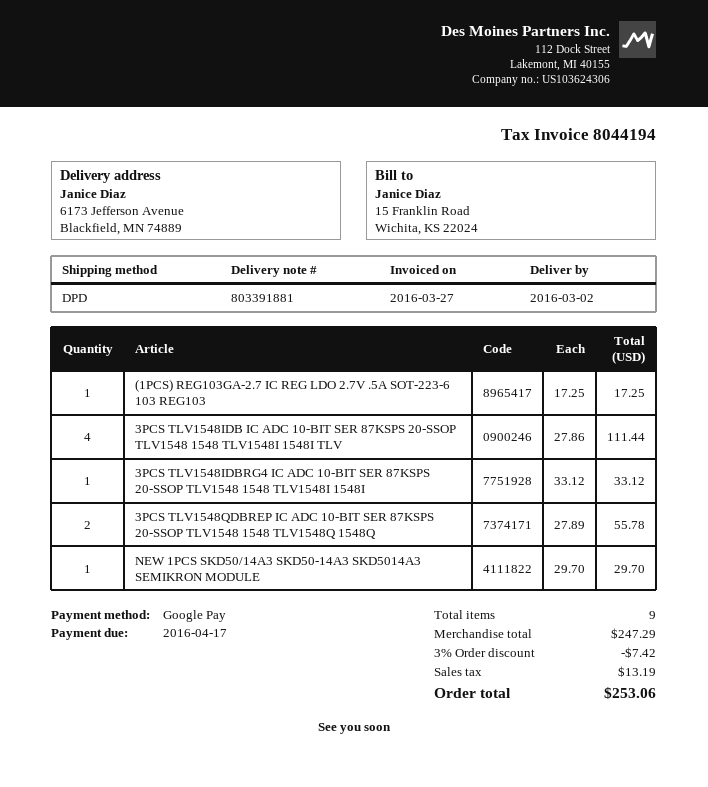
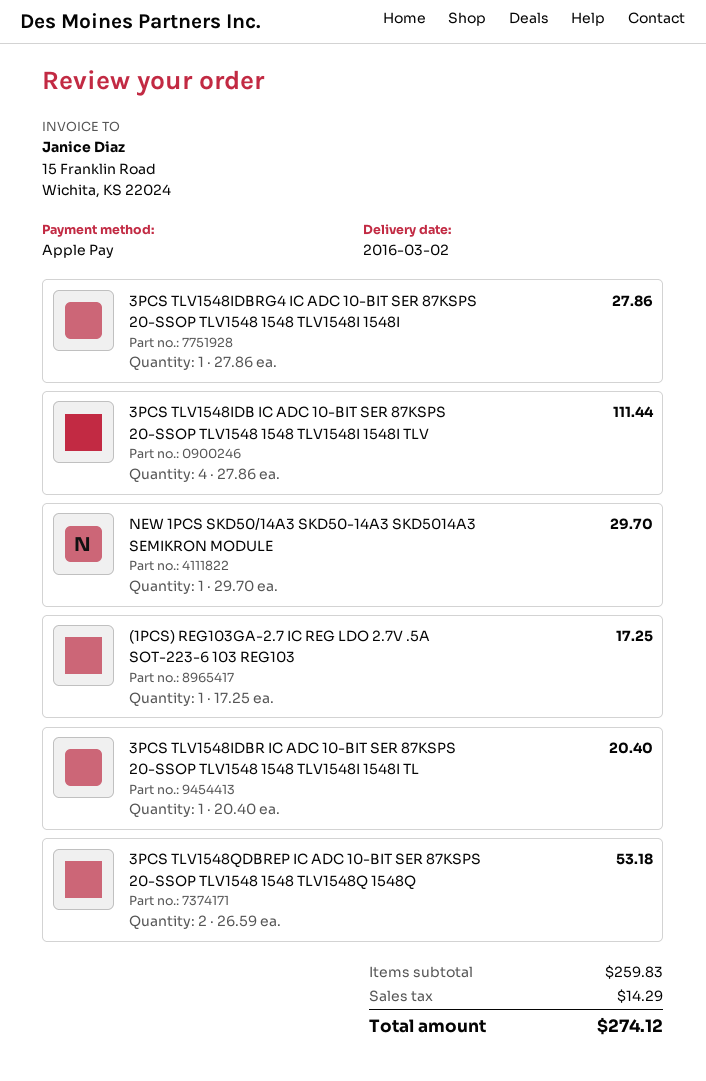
payment method: Google Pay -> Apple Pay
3PCS TLV1548IDBRG4 IC ADC 10-BIT SER 87KSPS 20-SSOP TLV1548 1548 TLV1548I 1548I: 1 x 33.12 = 33.12 -> 1 x 27.86 = 27.86
3PCS TLV1548QDBREP IC ADC 10-BIT SER 87KSPS 20-SSOP TLV1548 1548 TLV1548Q 1548Q: 2 x 27.89 = 55.78 -> 2 x 26.59 = 53.18
3PCS TLV1548IDBR IC ADC 10-BIT SER 87KSPS 20-SSOP TLV1548 1548 TLV1548I 1548I TL: none -> 1 x 20.40 = 20.40
subtotal: 247.29 -> 259.83
discount: 3% = 7.42 -> none
tax: 13.19 -> 14.29
total: 253.06 -> 274.12

